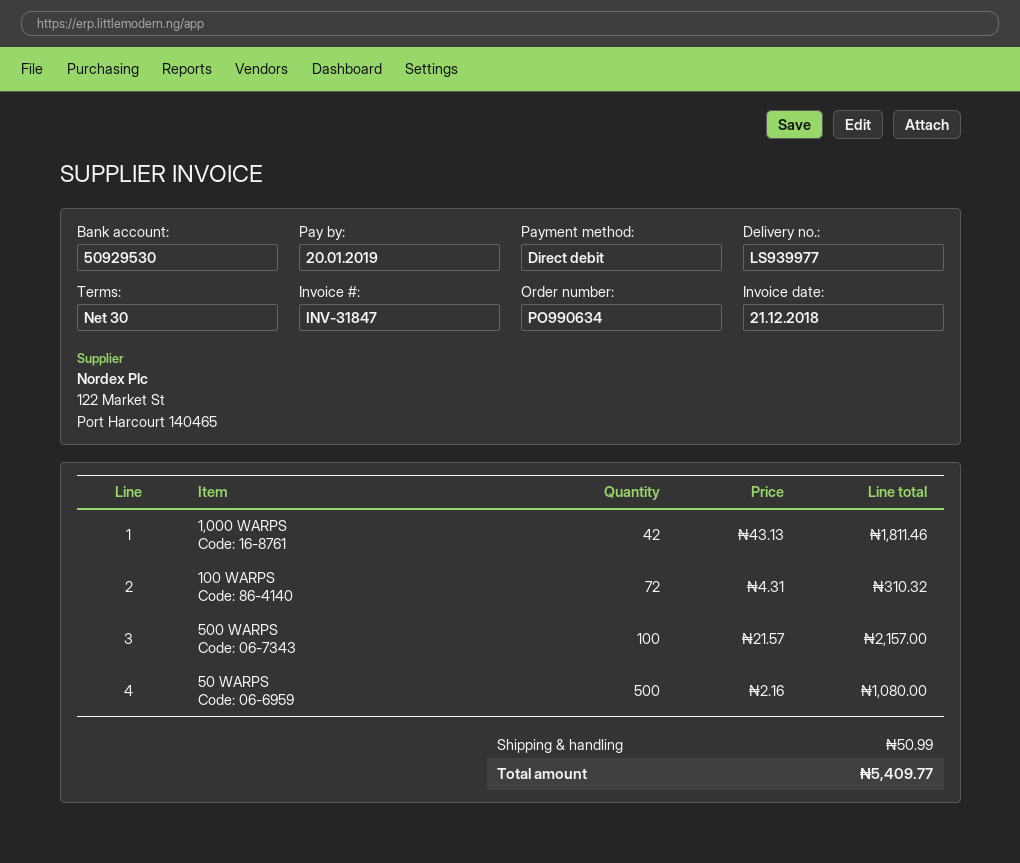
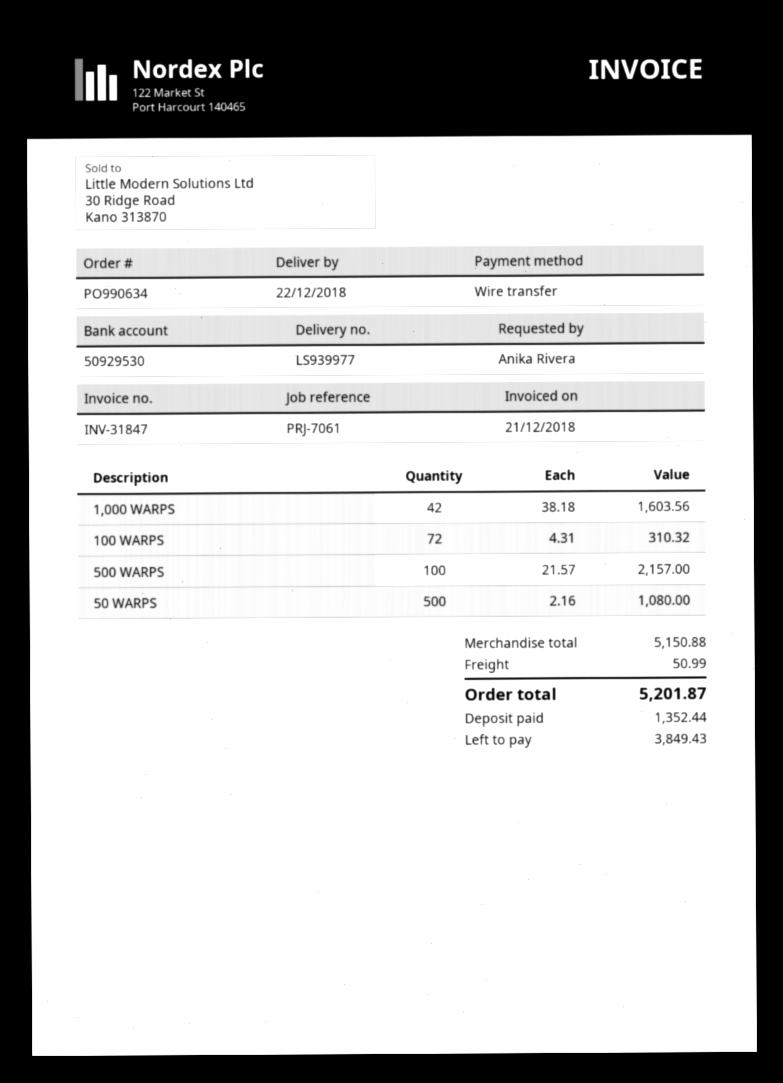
payment method: direct debit -> bank transfer
1,000 WARPS: 42 x 43.13 = 1811.46 -> 42 x 38.18 = 1603.56
total: 5409.77 -> 5201.87

